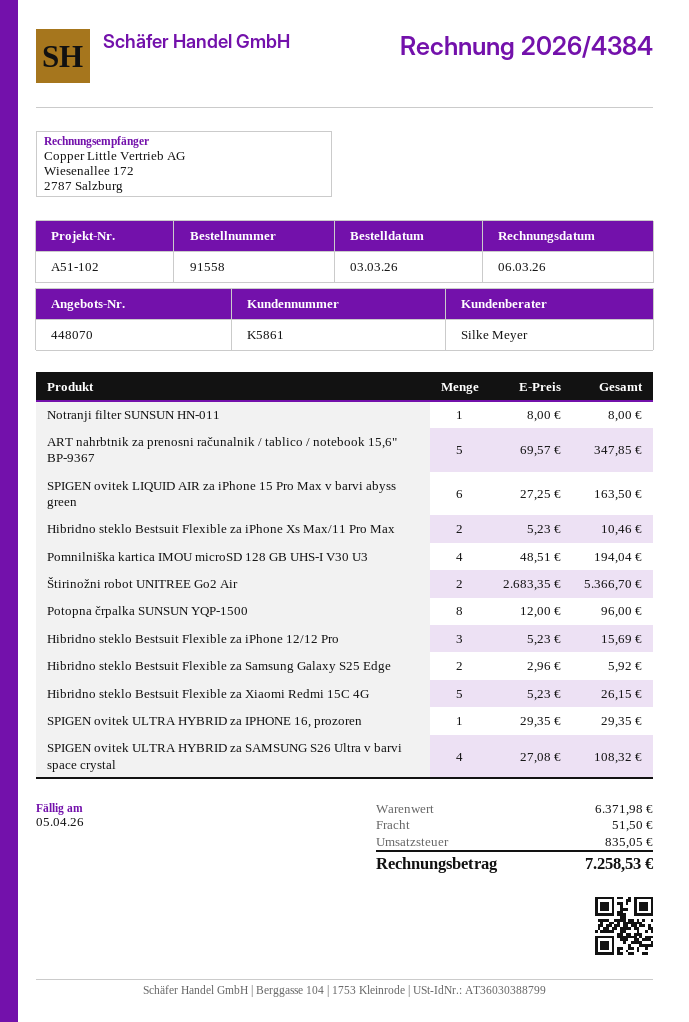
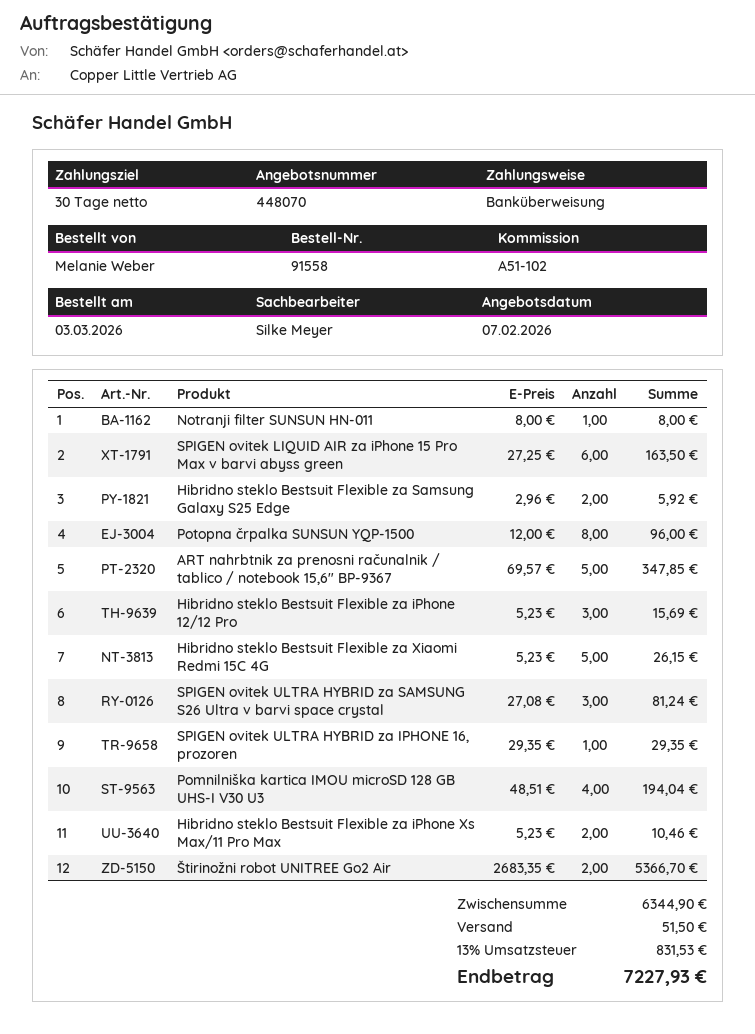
SPIGEN ovitek ULTRA HYBRID za SAMSUNG S26 Ultra v barvi space crystal: 4 x 27.08 = 108.32 -> 3 x 27.08 = 81.24
subtotal: 6371.98 -> 6344.90
tax: 835.05 -> 831.53
total: 7258.53 -> 7227.93

